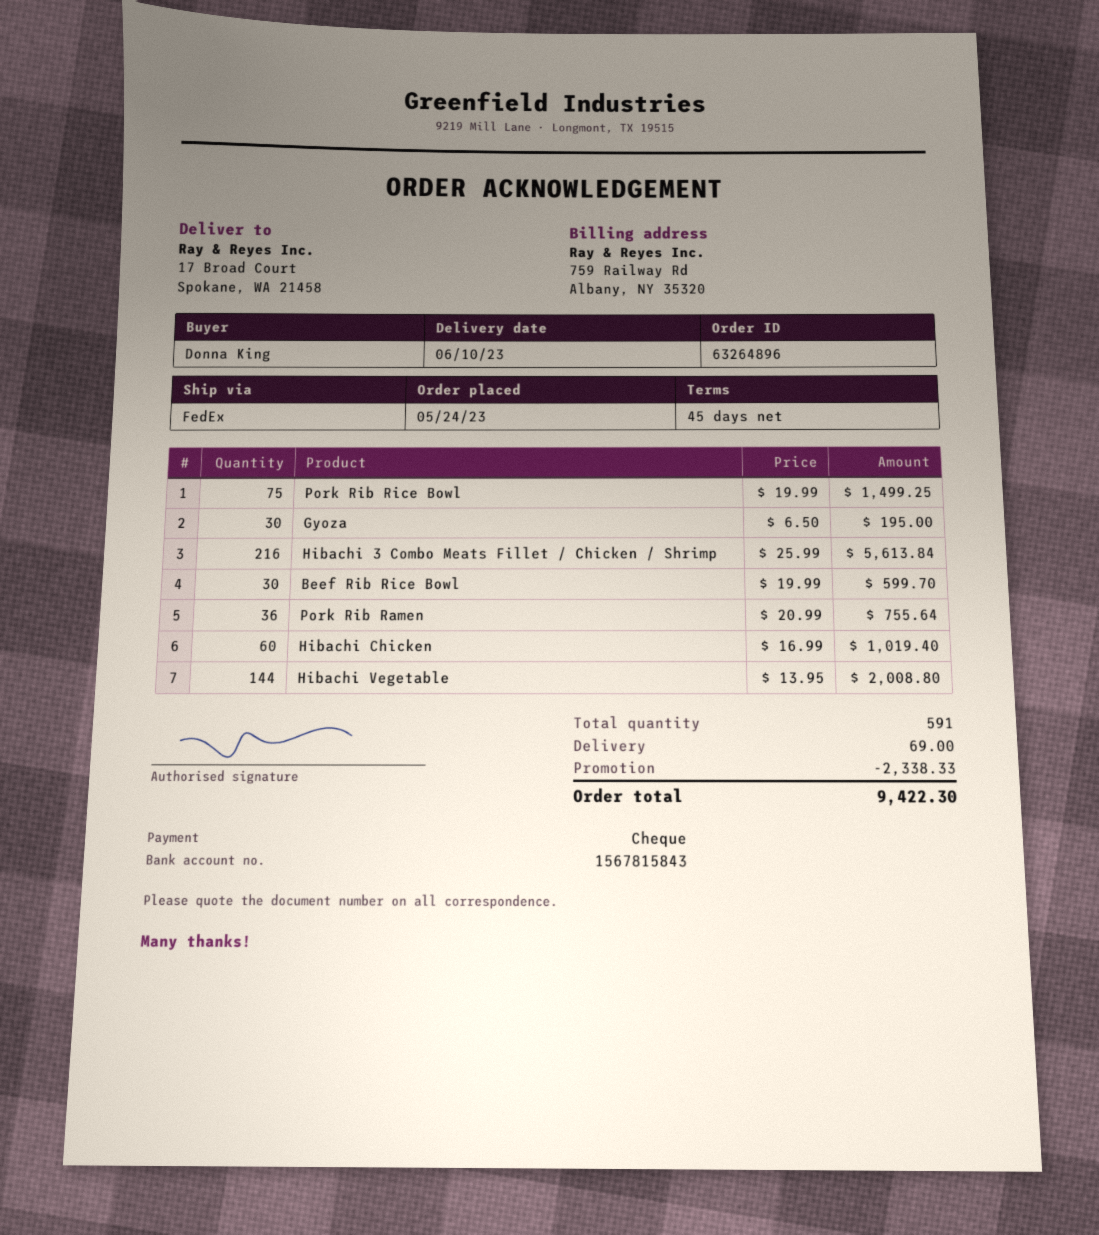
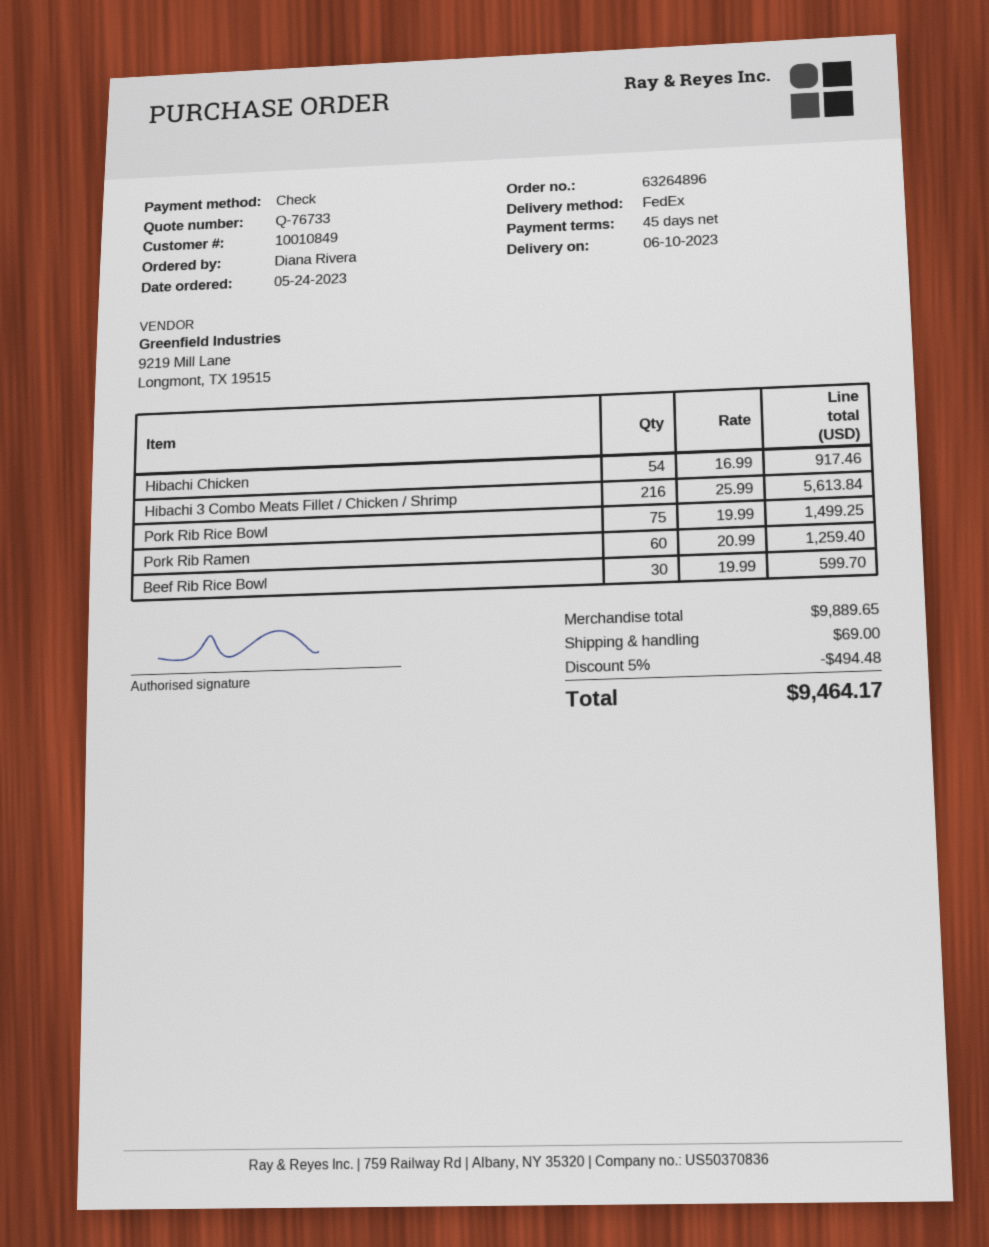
ordered by: Donna King -> Diana Rivera
Gyoza: 30 x 6.50 = 195.00 -> none
Pork Rib Ramen: 36 x 20.99 = 755.64 -> 60 x 20.99 = 1259.40
Hibachi Chicken: 60 x 16.99 = 1019.40 -> 54 x 16.99 = 917.46
Hibachi Vegetable: 144 x 13.95 = 2008.80 -> none
discount: 2338.33 -> 494.48
total: 9422.30 -> 9464.17

